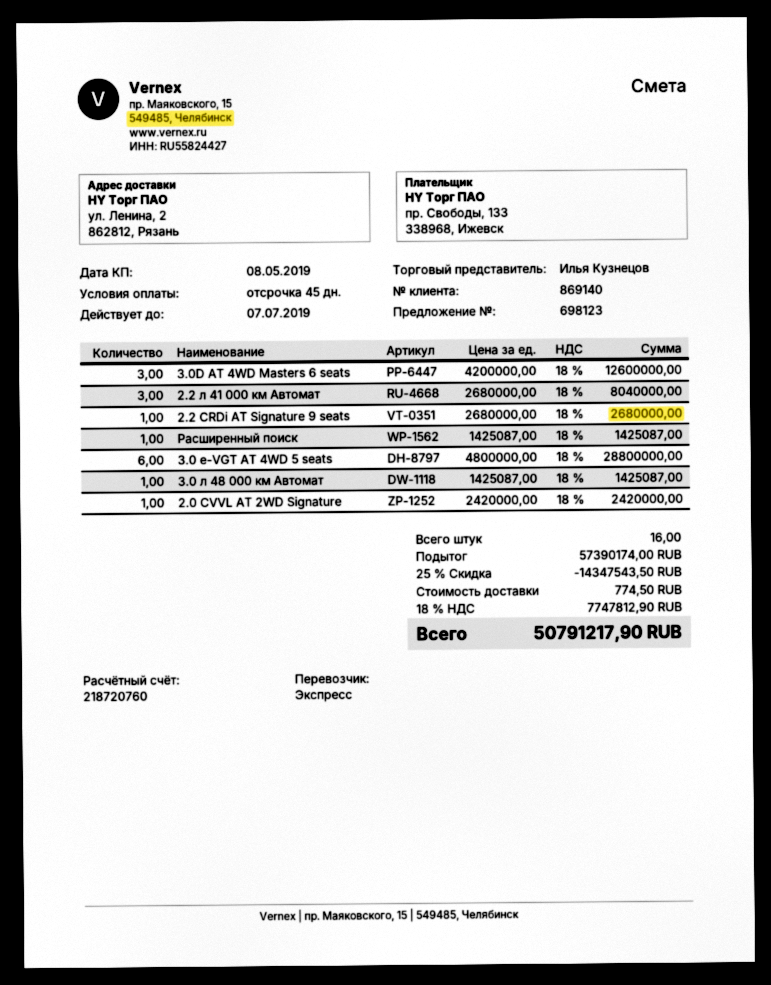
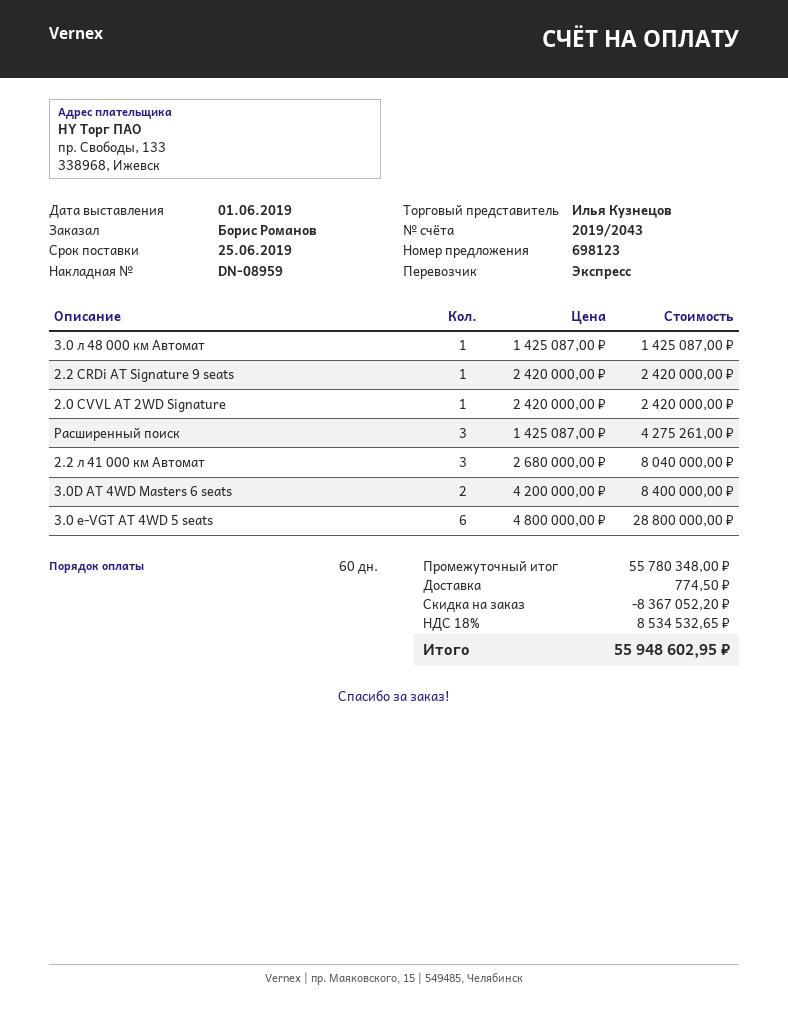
payment terms: 45 days -> 60 days
3.0D AT 4WD Masters 6 seats: 3 x 4200000.00 = 12600000.00 -> 2 x 4200000.00 = 8400000.00
2.2 CRDi AT Signature 9 seats: 1 x 2680000.00 = 2680000.00 -> 1 x 2420000.00 = 2420000.00
Расширенный поиск: 1 x 1425087.00 = 1425087.00 -> 3 x 1425087.00 = 4275261.00
subtotal: 57390174.00 -> 55780348.00
discount: 14347543.50 -> 8367052.20
tax: 18% = 7747812.90 -> 18% = 8534532.65
total: 50791217.90 -> 55948602.95

